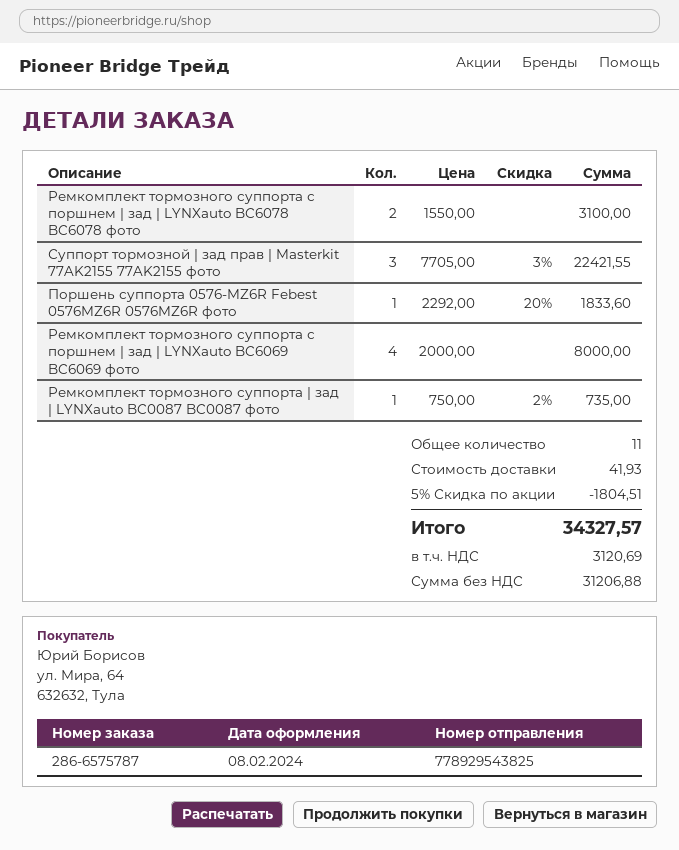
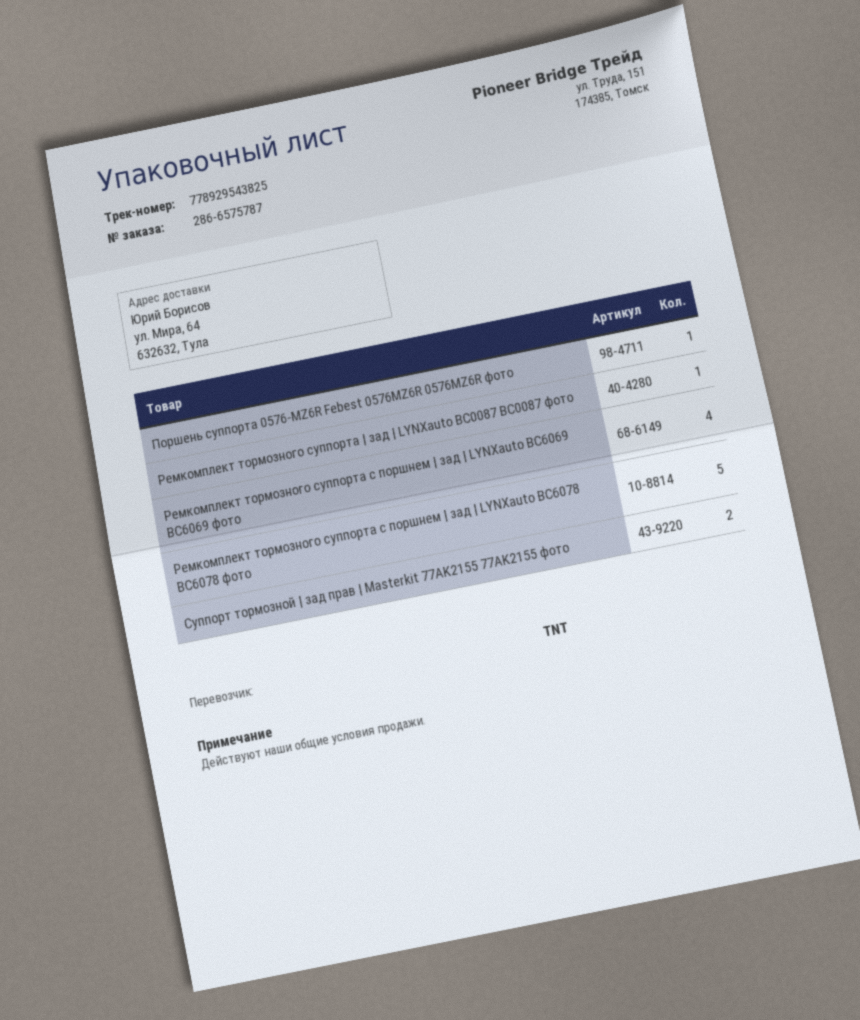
Ремкомплект тормозного суппорта с поршнем | зад | LYNXauto BC6078 BC6078 фото: 2 -> 5
Суппорт тормозной | зад прав | Masterkit 77AK2155 77AK2155 фото: 3 -> 2

